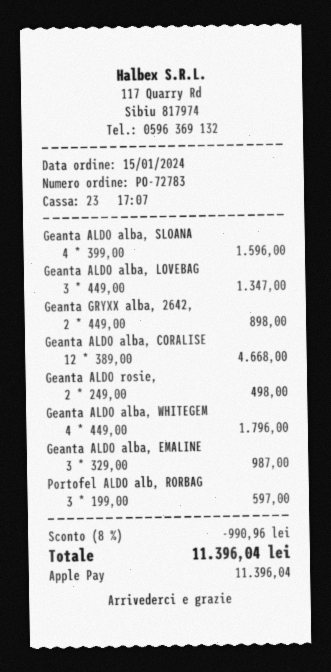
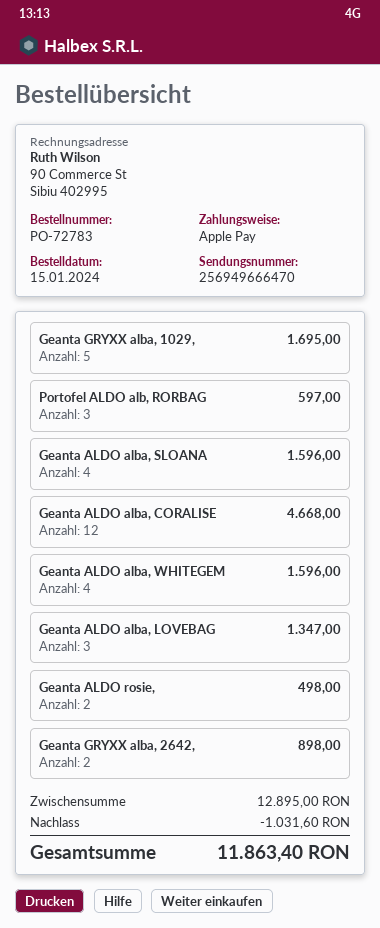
Geanta ALDO alba, WHITEGEM: 4 for 1796.00 -> 4 for 1596.00
Geanta ALDO alba, EMALINE: 3 for 987.00 -> none
Geanta GRYXX alba, 1029,: none -> 5 for 1695.00
discount: 990.96 -> 1031.60
total: 11396.04 -> 11863.40

